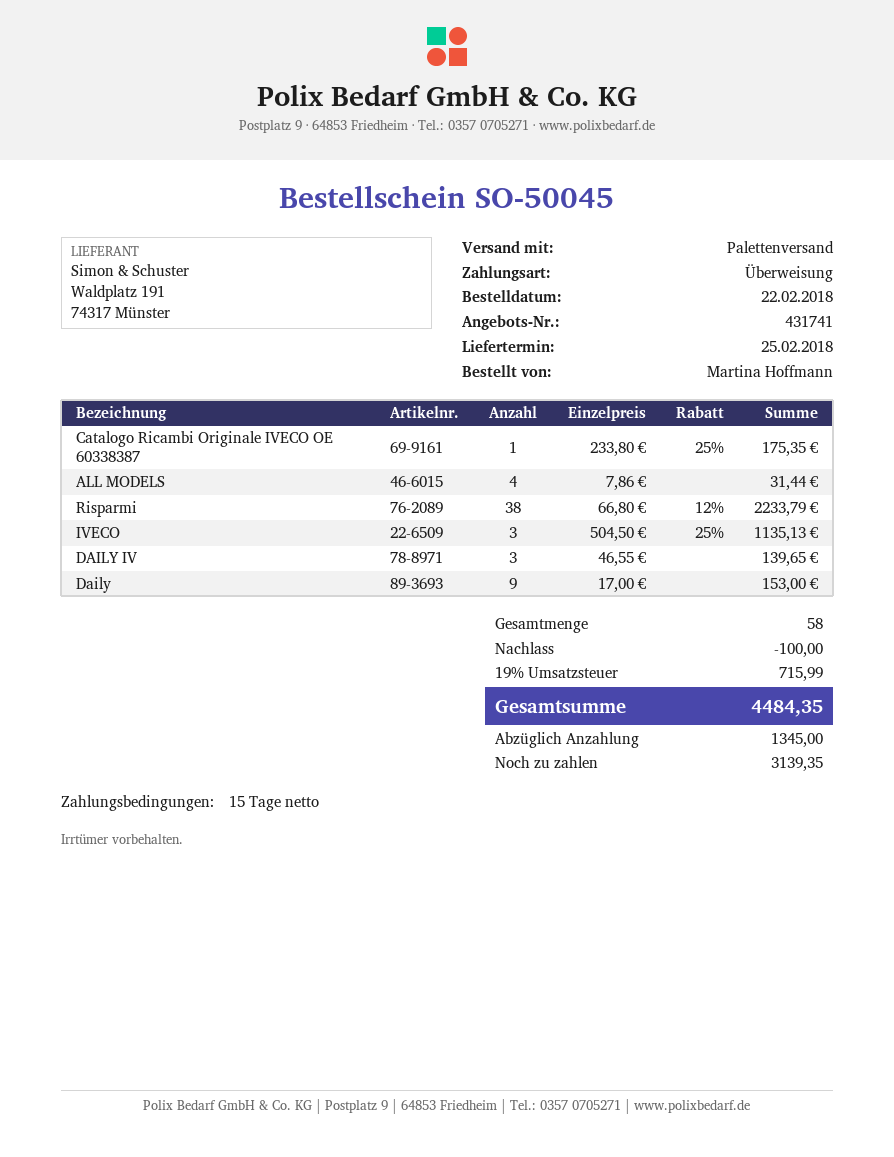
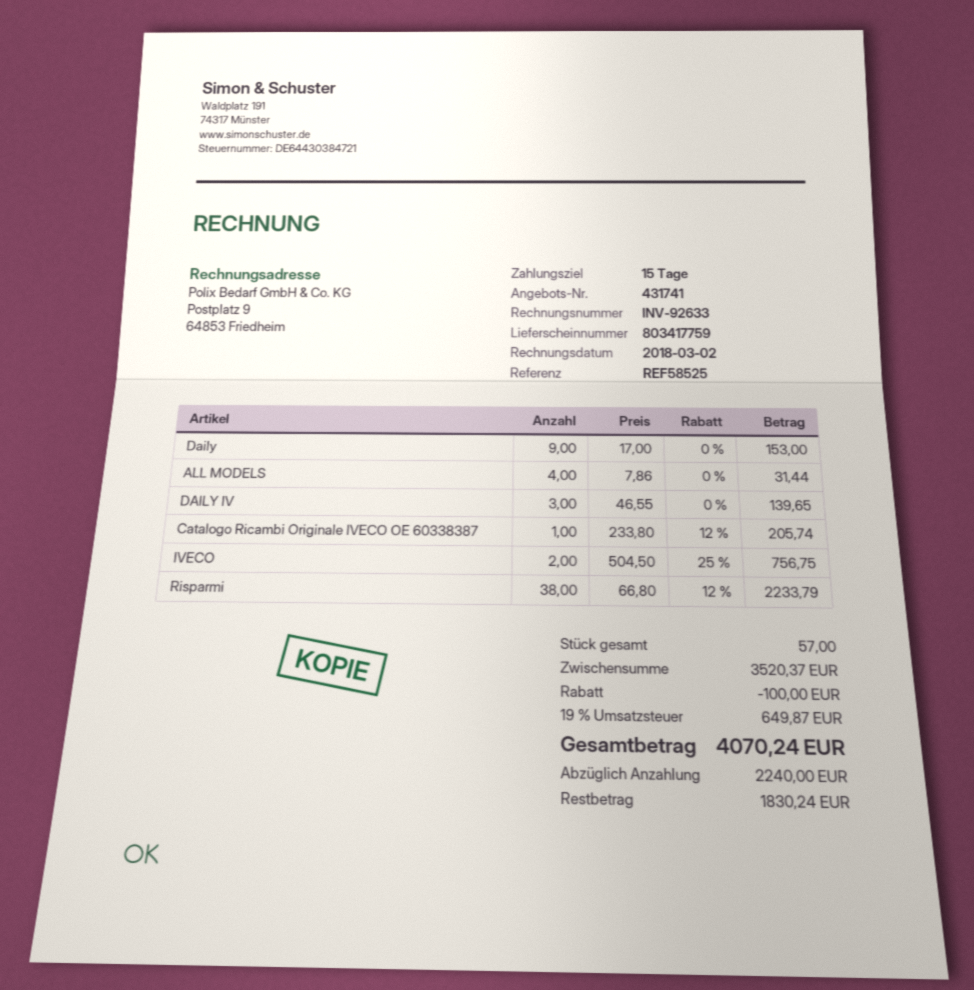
Catalogo Ricambi Originale IVECO OE 60338387: 1 x 233.80 - 25% = 175.35 -> 1 x 233.80 - 12% = 205.74
IVECO: 3 x 504.50 - 25% = 1135.13 -> 2 x 504.50 - 25% = 756.75
total quantity: 58 -> 57
tax: 19% = 715.99 -> 19% = 649.87
total: 4484.35 -> 4070.24
deposit: 1345.00 -> 2240.00
balance: 3139.35 -> 1830.24

